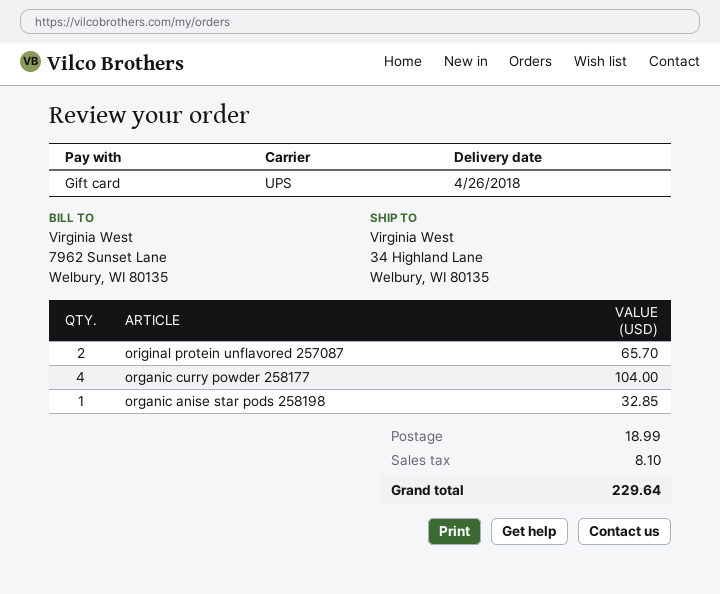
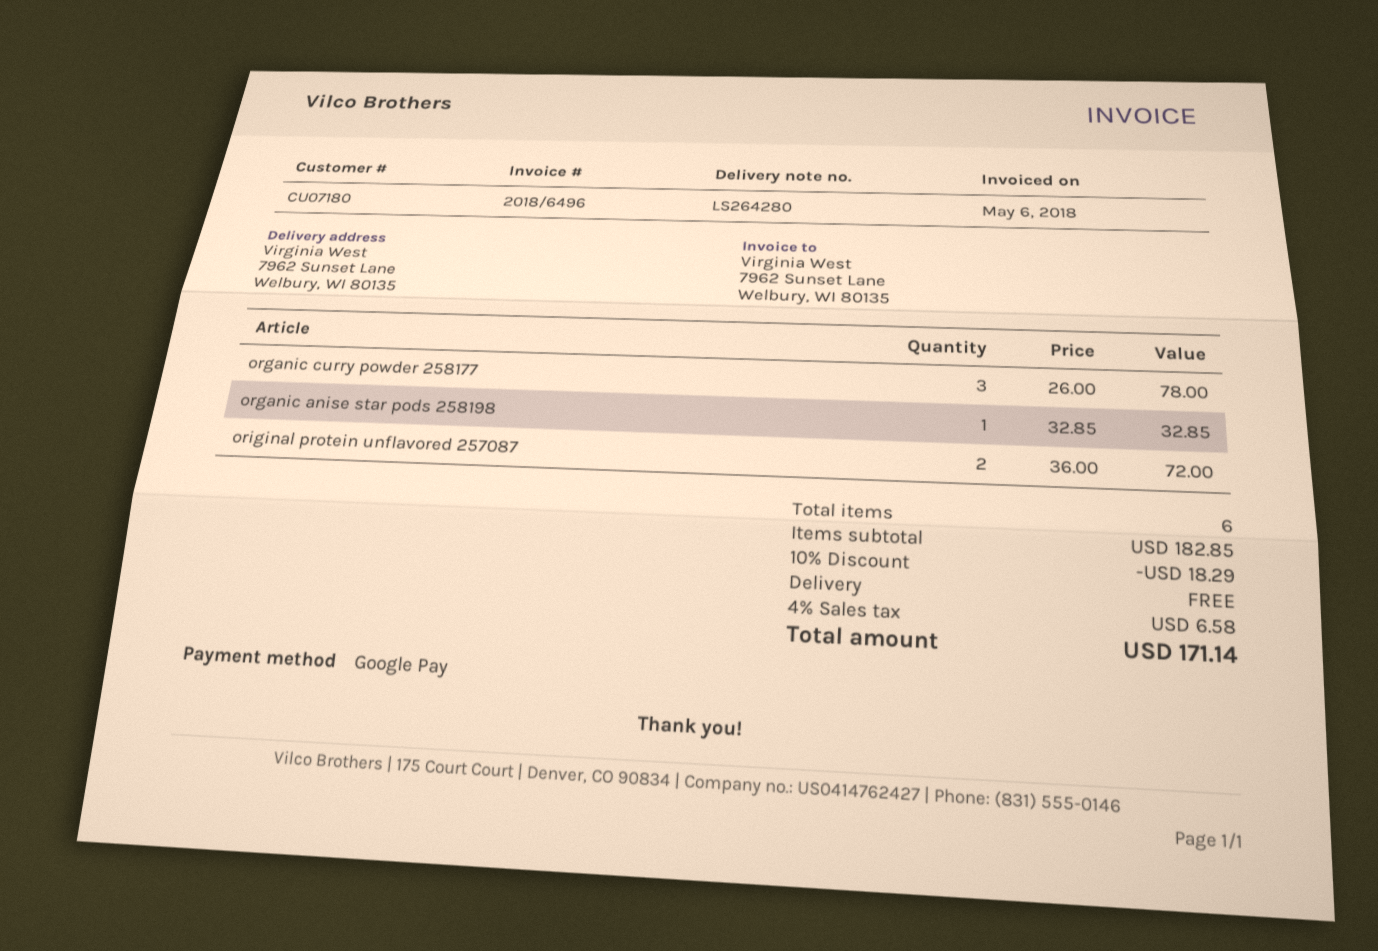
payment method: gift card -> Google Pay
ship to: 34 Highland Lane, Welbury, WI 80135 -> 7962 Sunset Lane, Welbury, WI 80135
original protein unflavored 257087: 2 for 65.70 -> 2 for 72.00
organic curry powder 258177: 4 for 104.00 -> 3 for 78.00
discount: none -> 10% = 18.29
shipping: 18.99 -> 0.00
tax: 8.10 -> 6.58
total: 229.64 -> 171.14

